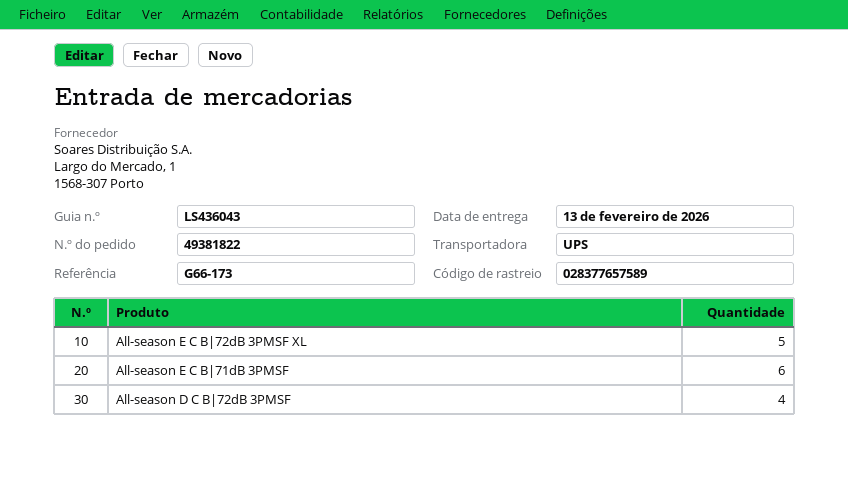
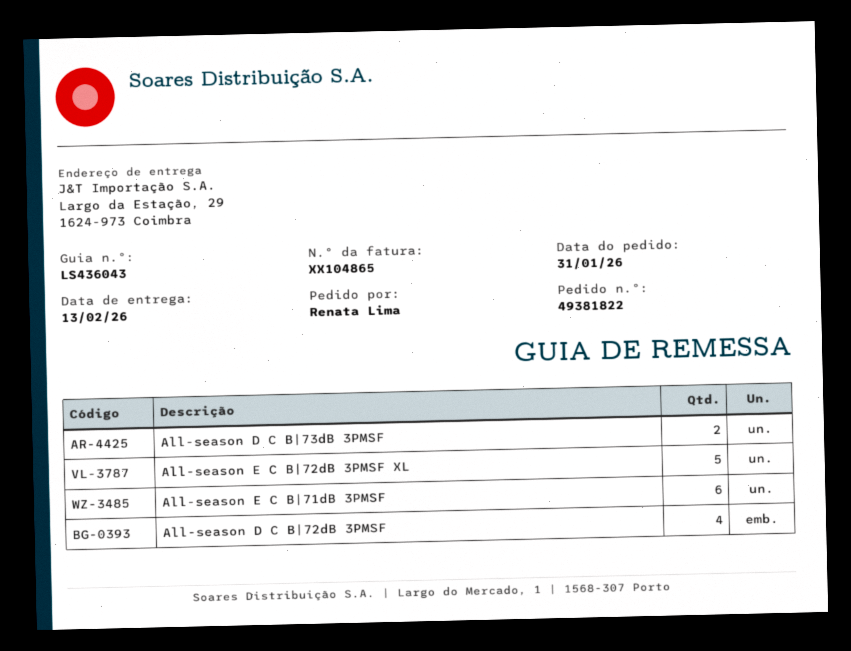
All-season D C B|73dB 3PMSF: none -> 2

